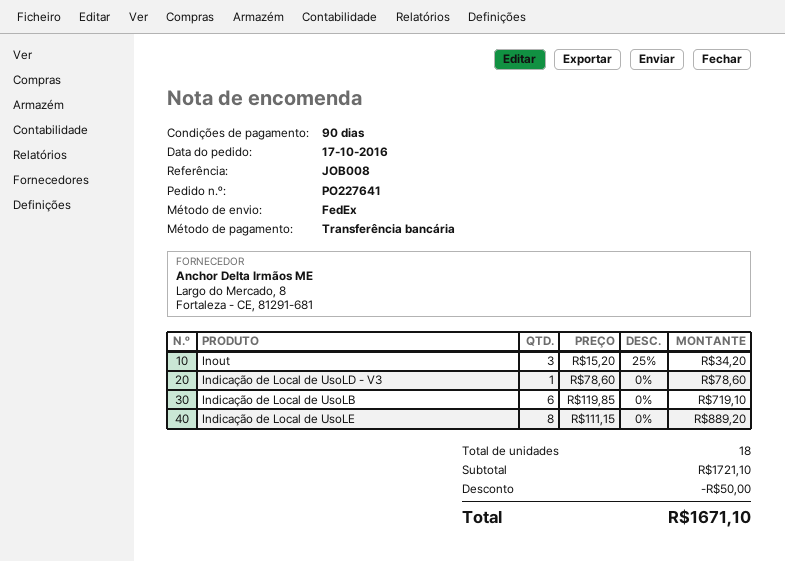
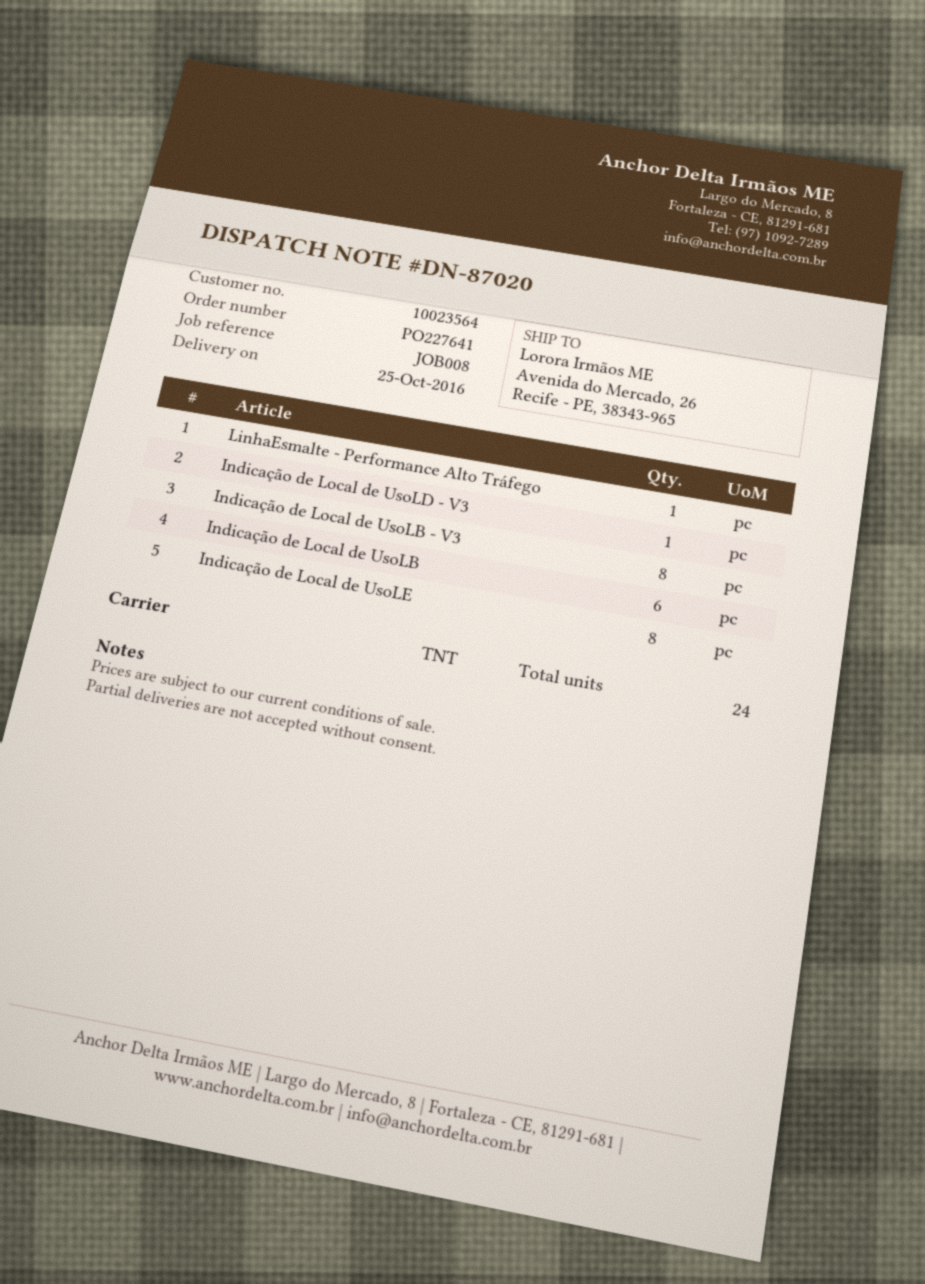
shipping method: FedEx -> TNT
Inout: 3 -> none
LinhaEsmalte - Performance Alto Tráfego: none -> 1
Indicação de Local de UsoLB - V3: none -> 8
total quantity: 18 -> 24

